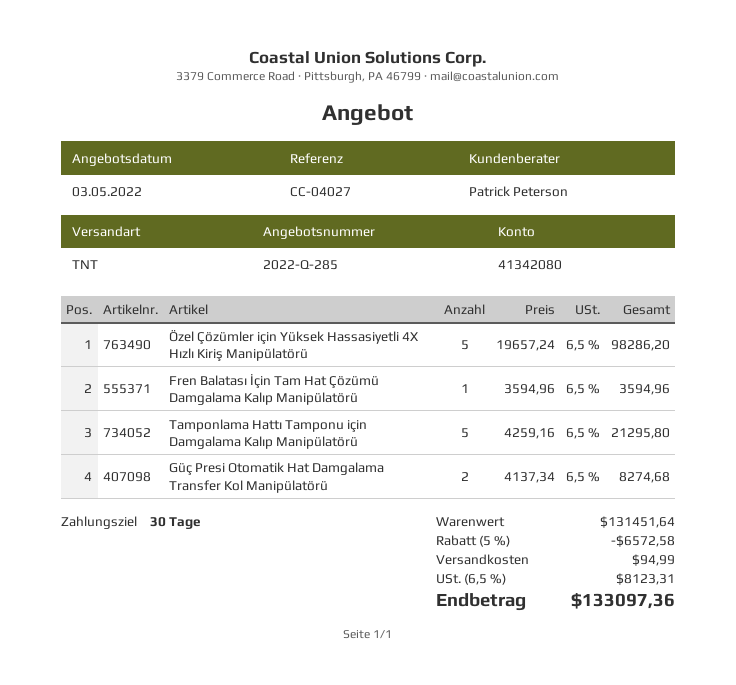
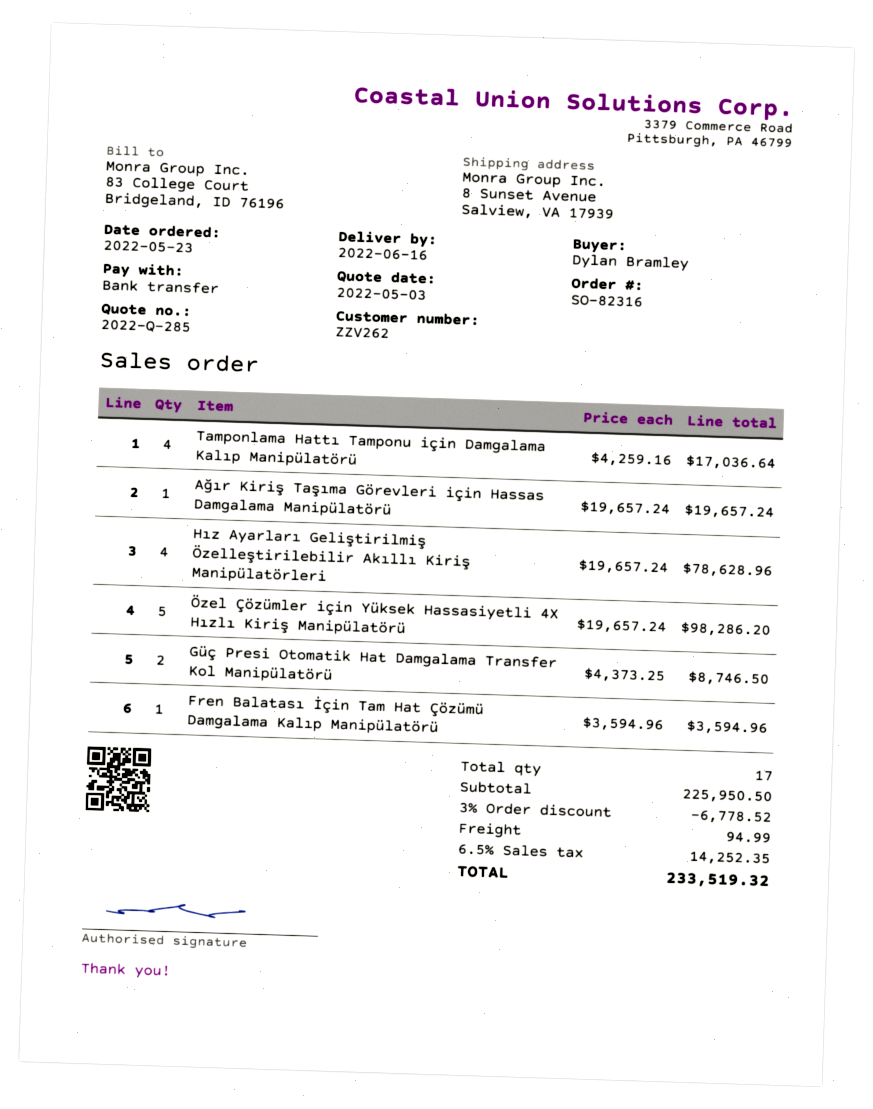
Tamponlama Hattı Tamponu için Damgalama Kalıp Manipülatörü: 5 x 4259.16 = 21295.80 -> 4 x 4259.16 = 17036.64
Güç Presi Otomatik Hat Damgalama Transfer Kol Manipülatörü: 2 x 4137.34 = 8274.68 -> 2 x 4373.25 = 8746.50
Ağır Kiriş Taşıma Görevleri için Hassas Damgalama Manipülatörü: none -> 1 x 19657.24 = 19657.24
Hız Ayarları Geliştirilmiş Özelleştirilebilir Akıllı Kiriş Manipülatörleri: none -> 4 x 19657.24 = 78628.96
subtotal: 131451.64 -> 225950.50
discount: 5% = 6572.58 -> 3% = 6778.52
tax: 6.5% = 8123.31 -> 6.5% = 14252.35
total: 133097.36 -> 233519.32

